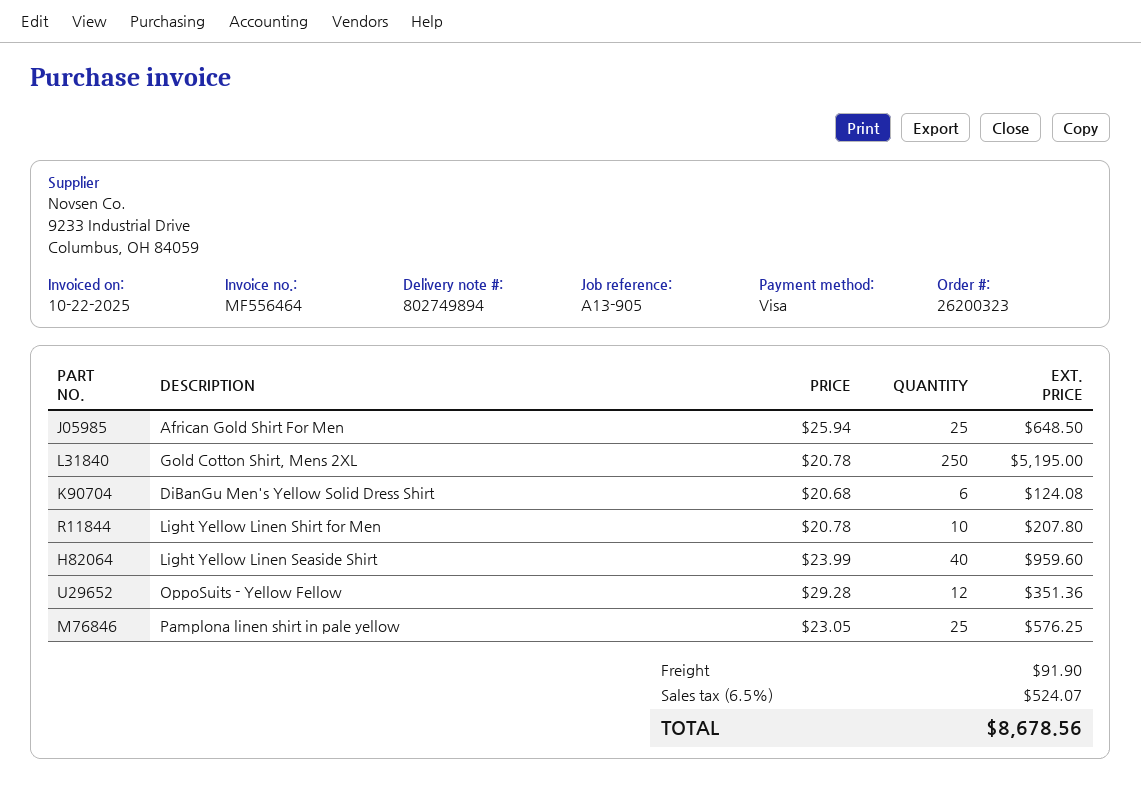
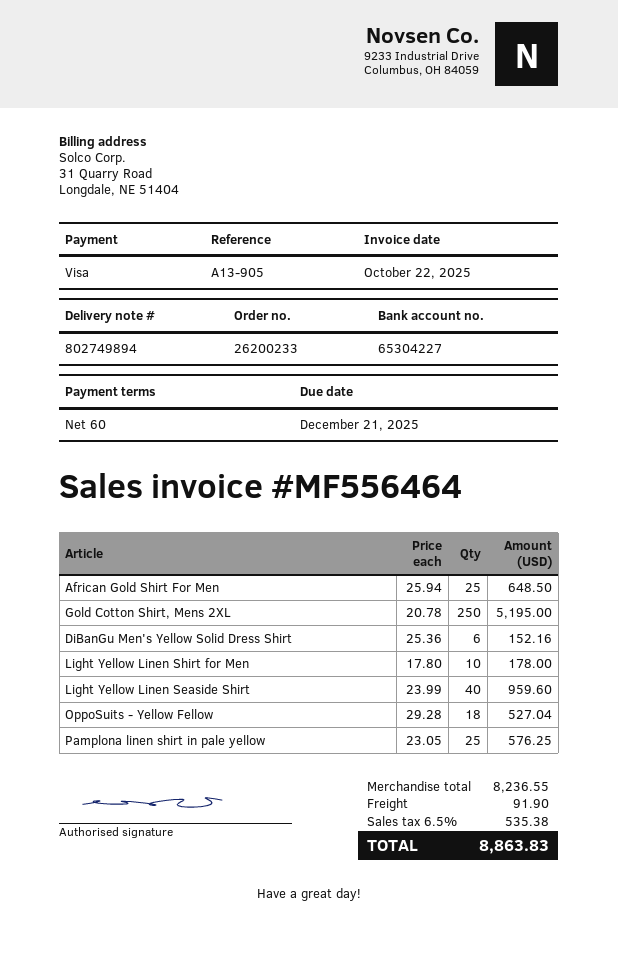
order number: 26200323 -> 26200233
DiBanGu Men's Yellow Solid Dress Shirt: 6 x 20.68 = 124.08 -> 6 x 25.36 = 152.16
Light Yellow Linen Shirt for Men: 10 x 20.78 = 207.80 -> 10 x 17.80 = 178.00
OppoSuits - Yellow Fellow: 12 x 29.28 = 351.36 -> 18 x 29.28 = 527.04
tax: 6.5% = 524.07 -> 6.5% = 535.38
total: 8678.56 -> 8863.83

